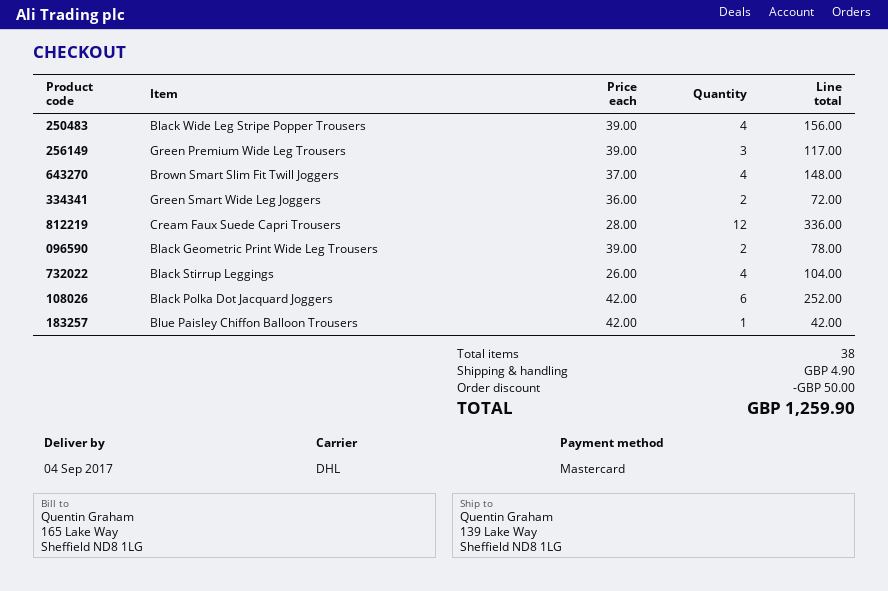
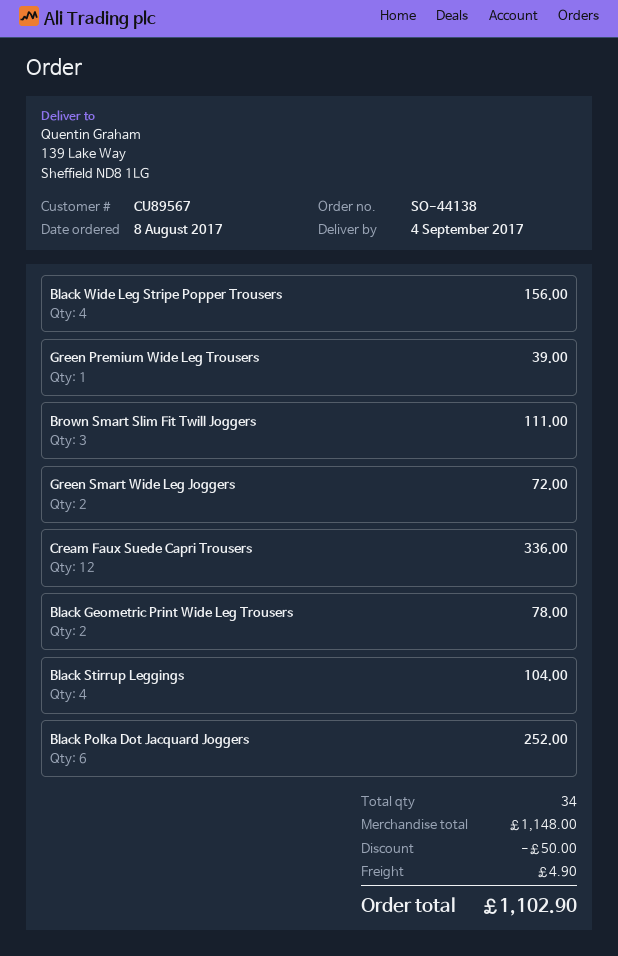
Green Premium Wide Leg Trousers: 3 for 117.00 -> 1 for 39.00
Brown Smart Slim Fit Twill Joggers: 4 for 148.00 -> 3 for 111.00
Blue Paisley Chiffon Balloon Trousers: 1 for 42.00 -> none
total quantity: 38 -> 34
total: 1259.90 -> 1102.90

